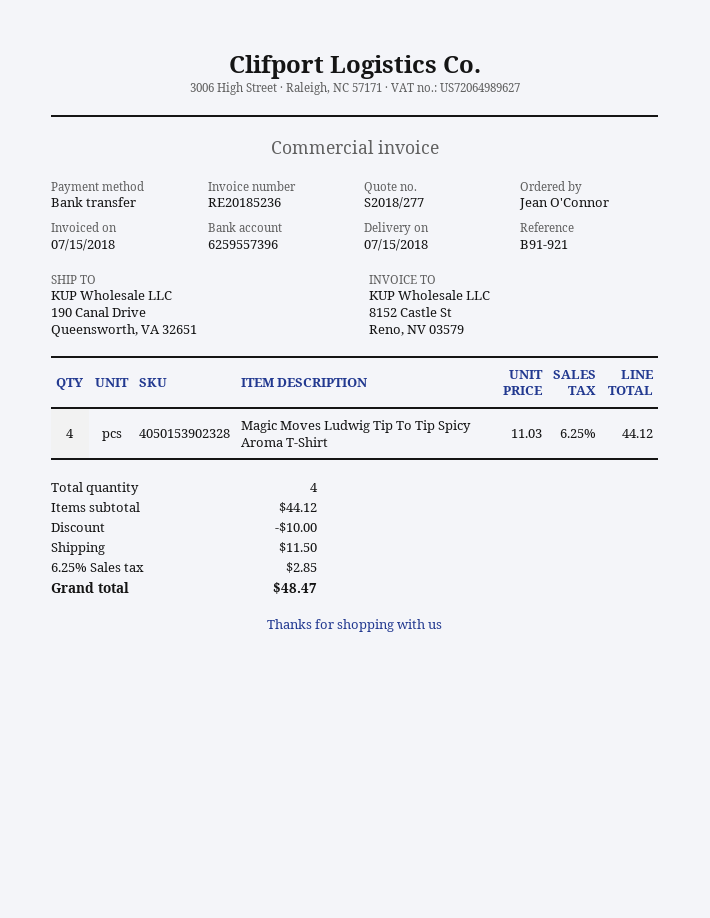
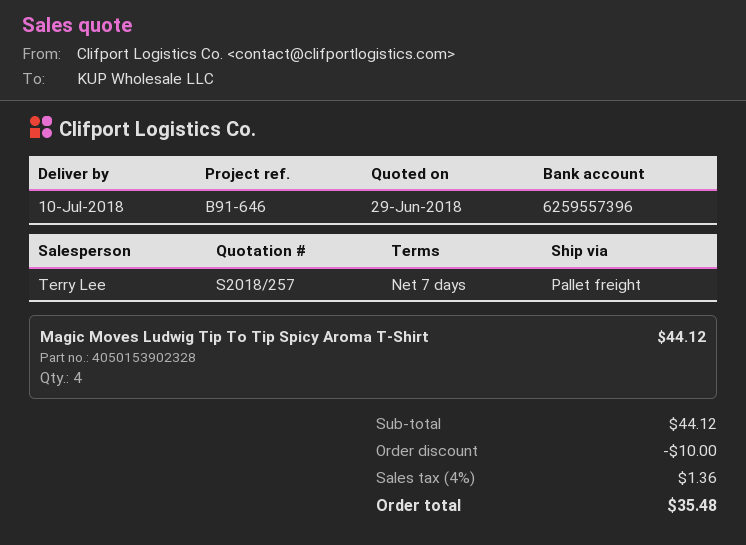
quote number: S2018/277 -> S2018/257
delivery date: 2018-07-15 -> 2018-07-10
reference: B91-921 -> B91-646
shipping: 11.50 -> none
tax: 6.25% = 2.85 -> 4% = 1.36
total: 48.47 -> 35.48

